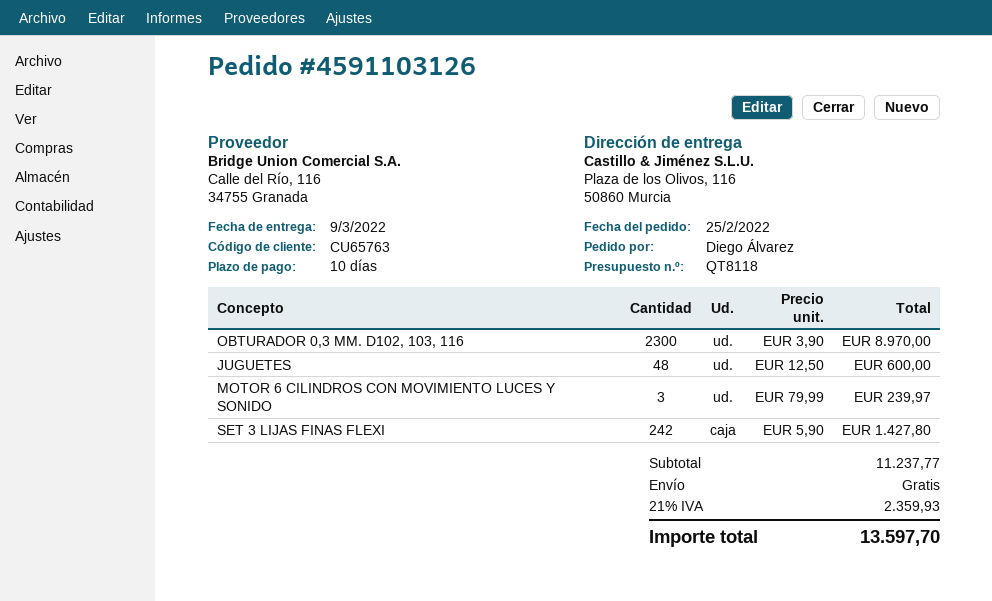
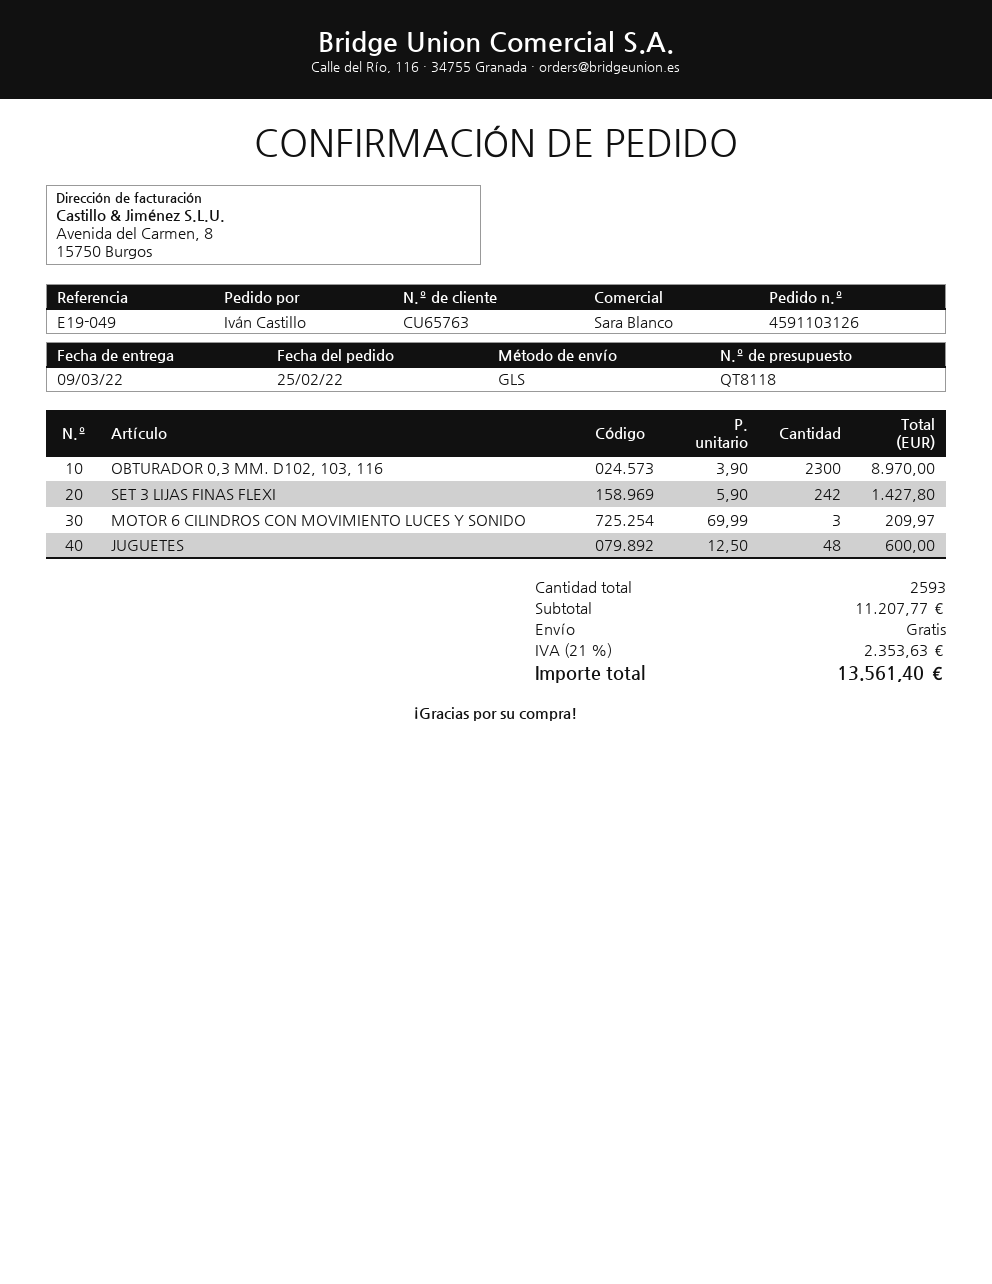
ordered by: Diego Álvarez -> Iván Castillo
MOTOR 6 CILINDROS CON MOVIMIENTO LUCES Y SONIDO: 3 x 79.99 = 239.97 -> 3 x 69.99 = 209.97
subtotal: 11237.77 -> 11207.77
tax: 21% = 2359.93 -> 21% = 2353.63
total: 13597.70 -> 13561.40

